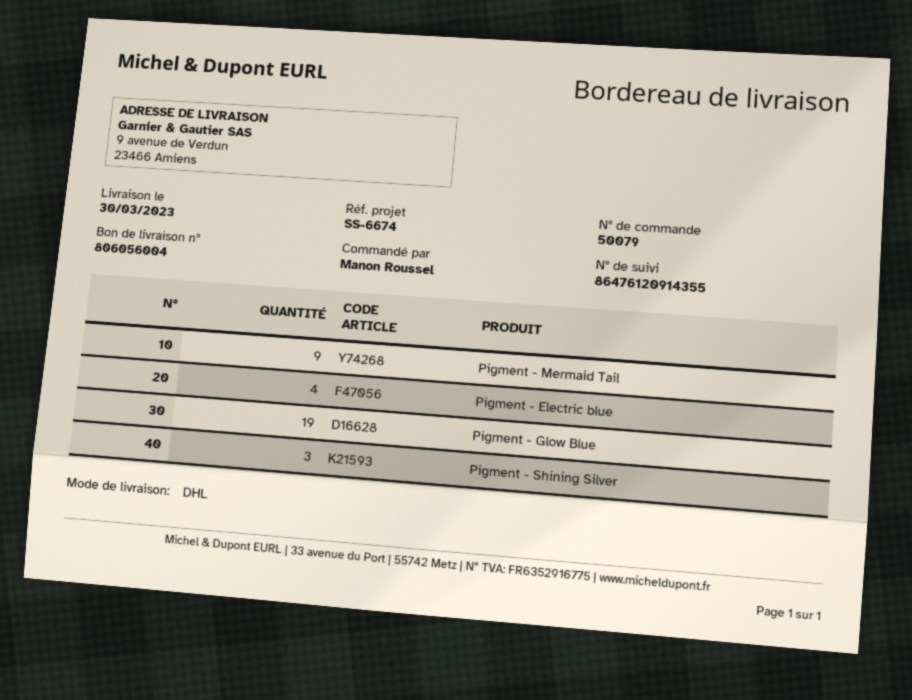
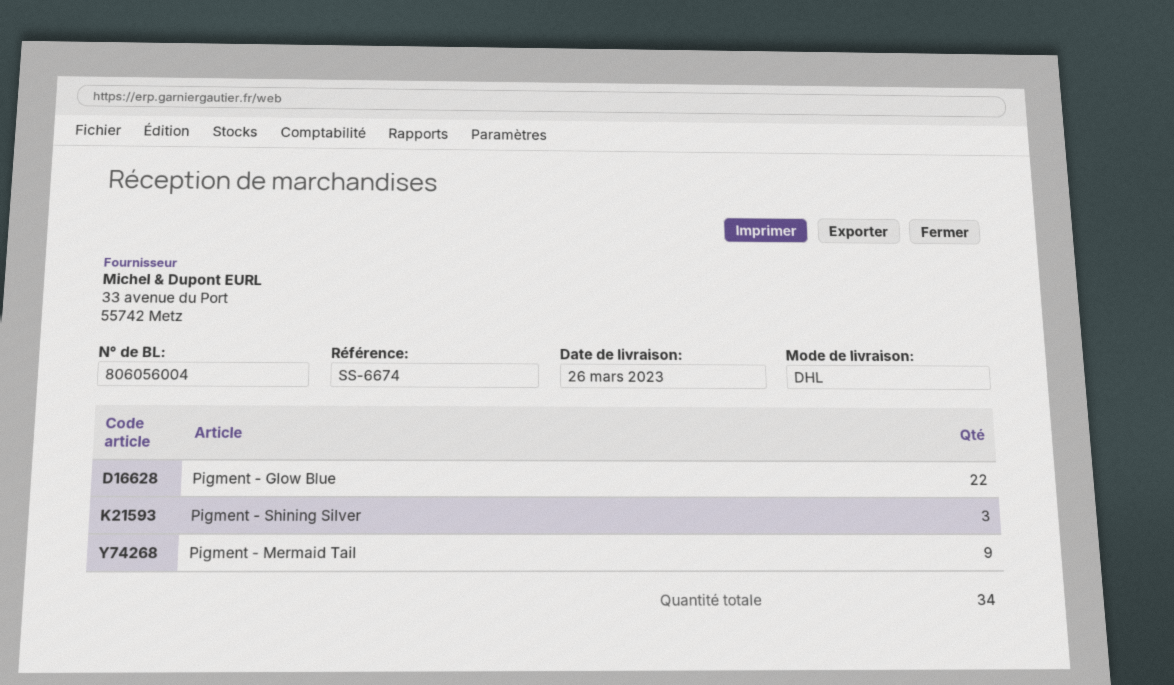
delivery date: 2023-03-30 -> 2023-03-26
Pigment - Electric blue: 4 -> none
Pigment - Glow Blue: 19 -> 22

